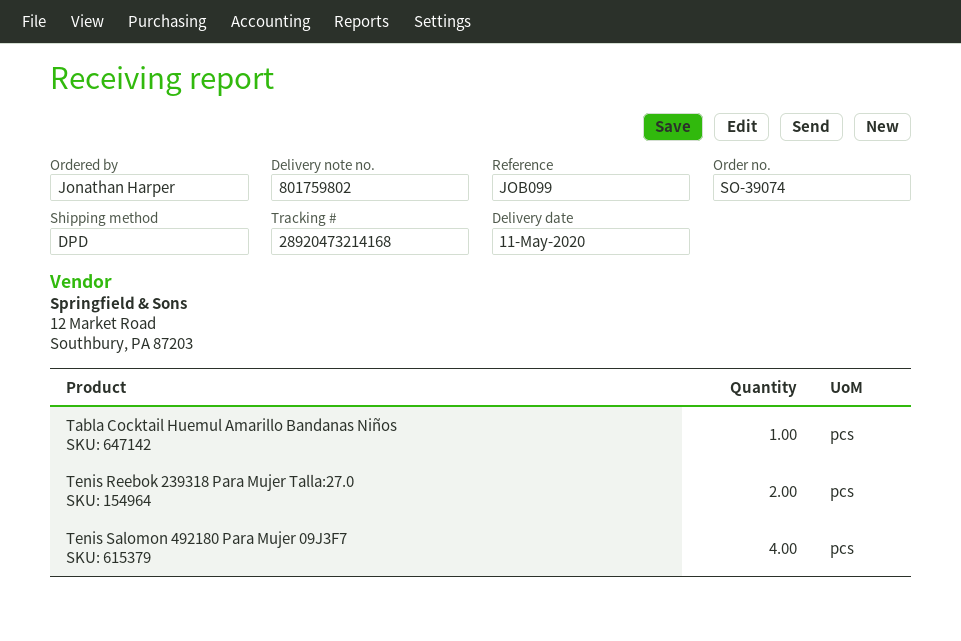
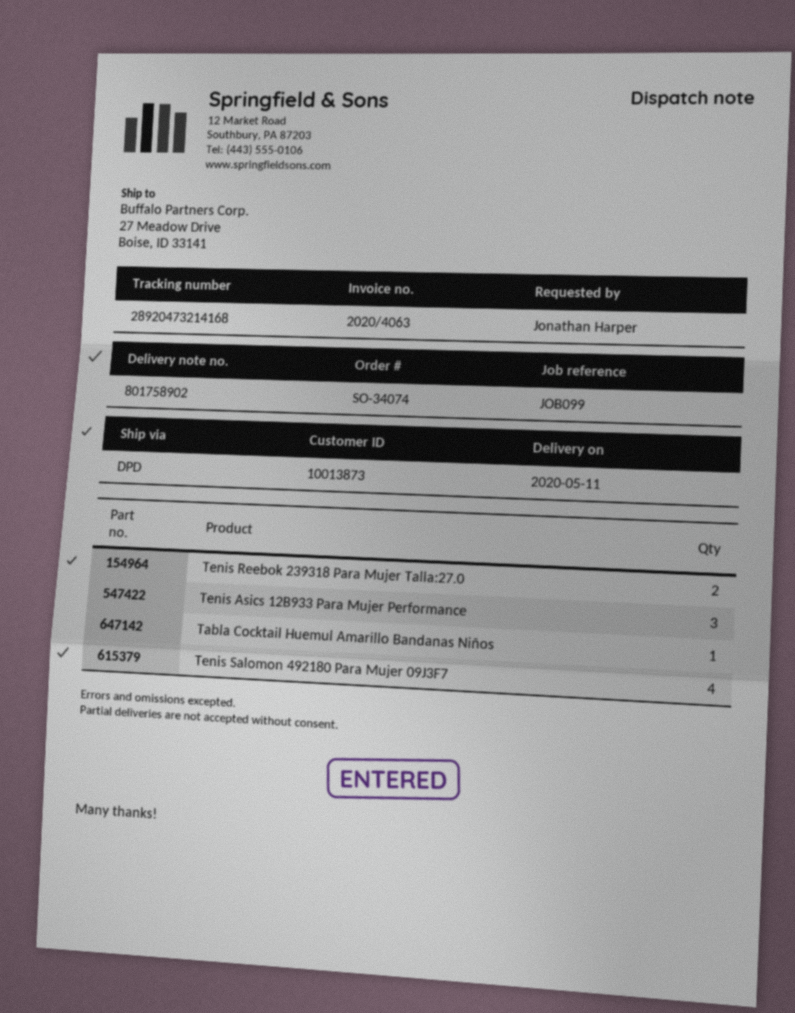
order number: SO-39074 -> SO-34074
delivery note number: 801759802 -> 801758902
Tenis Asics 12B933 Para Mujer Performance: none -> 3

